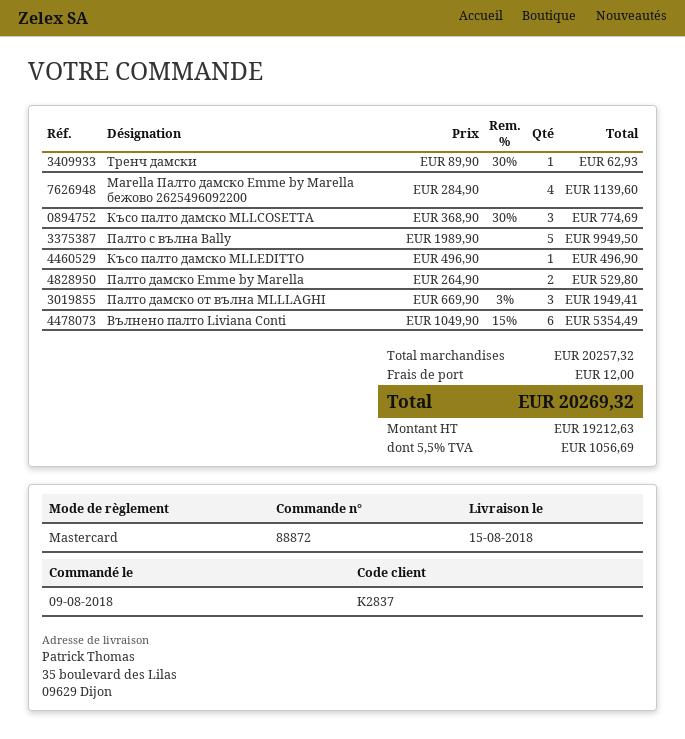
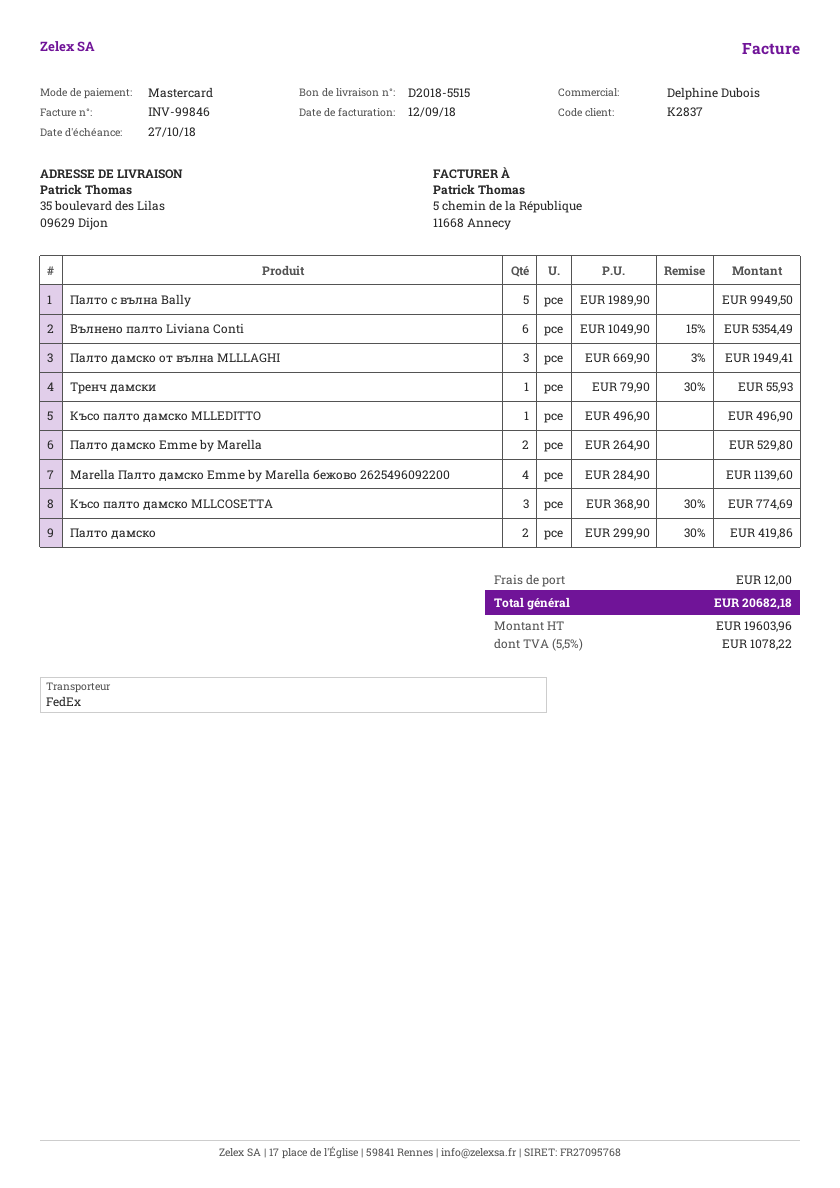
Тренч дамски: 1 x 89.90 - 30% = 62.93 -> 1 x 79.90 - 30% = 55.93
Палто дамско: none -> 2 x 299.90 - 30% = 419.86
net: 19212.63 -> 19603.96
tax: 5.5% = 1056.69 -> 5.5% = 1078.22
total: 20269.32 -> 20682.18

